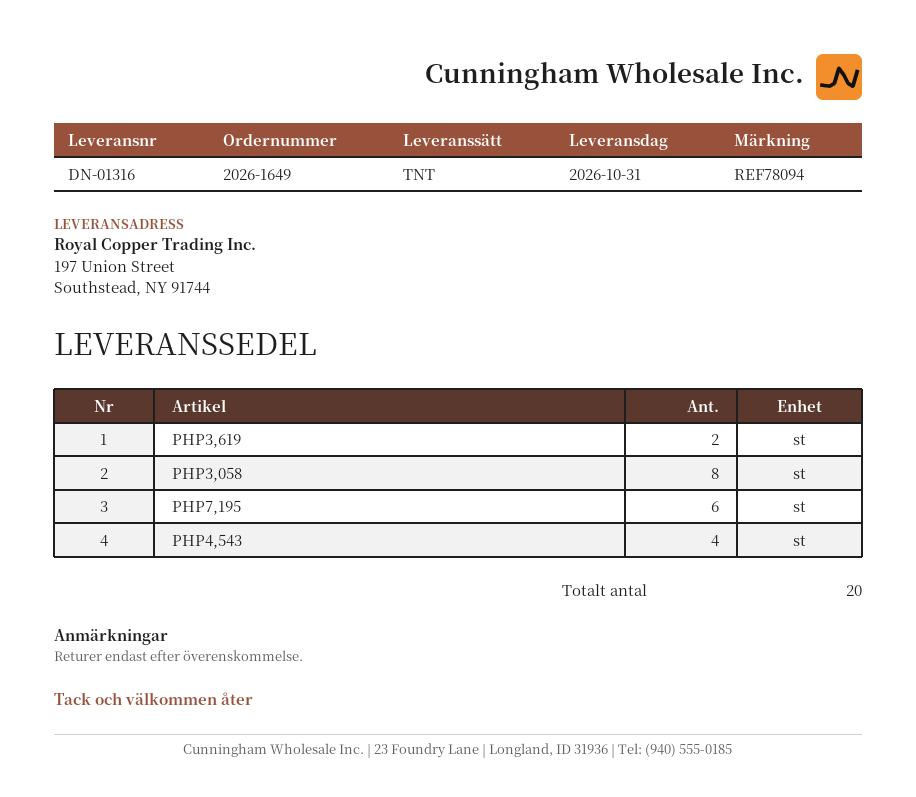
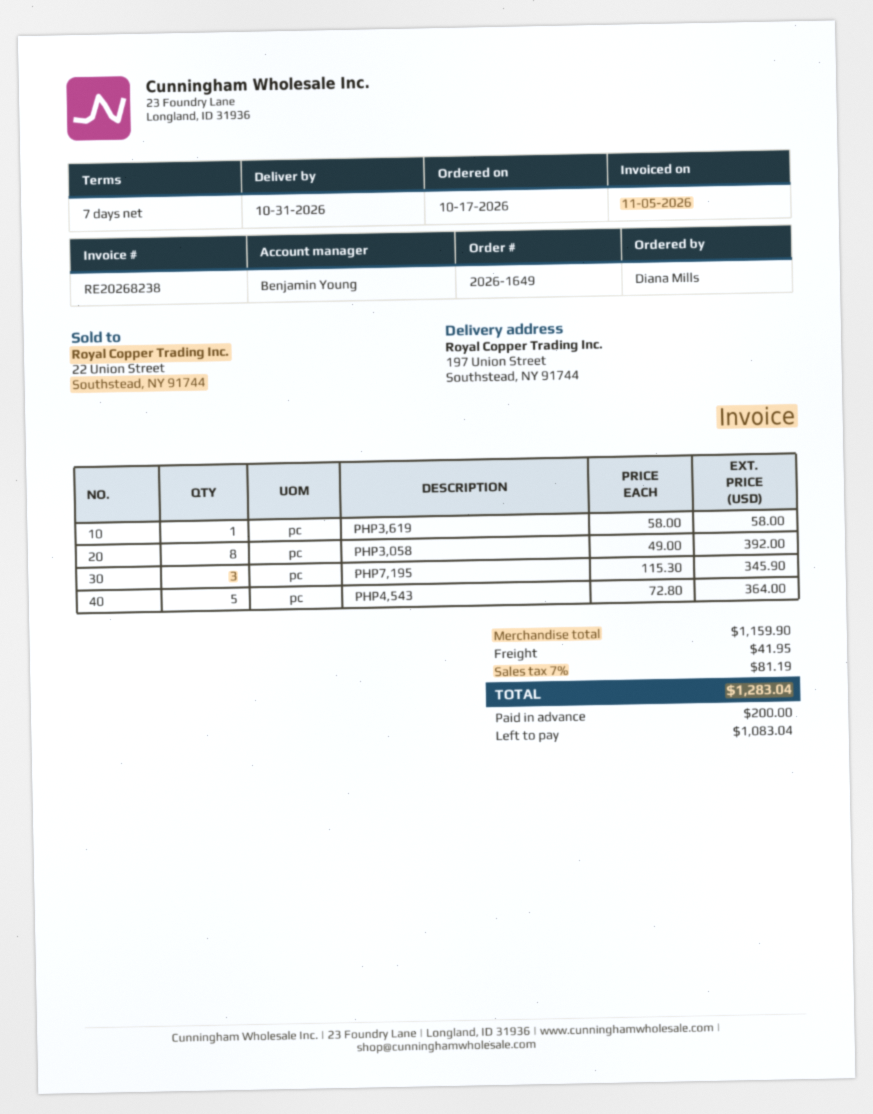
PHP3,619: 2 -> 1
PHP7,195: 6 -> 3
PHP4,543: 4 -> 5

